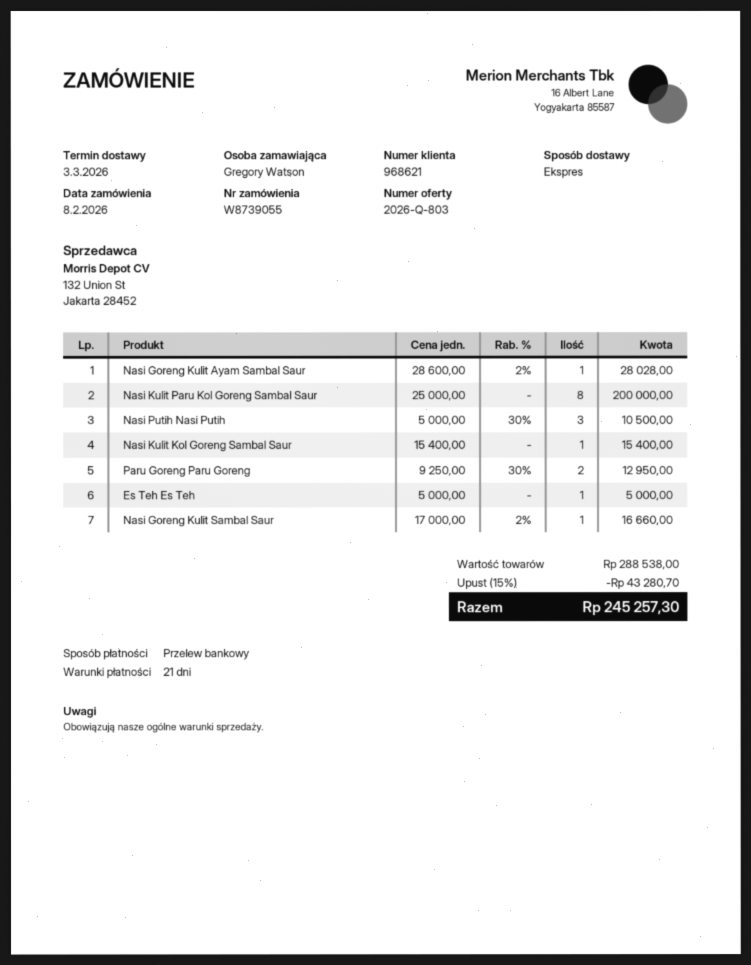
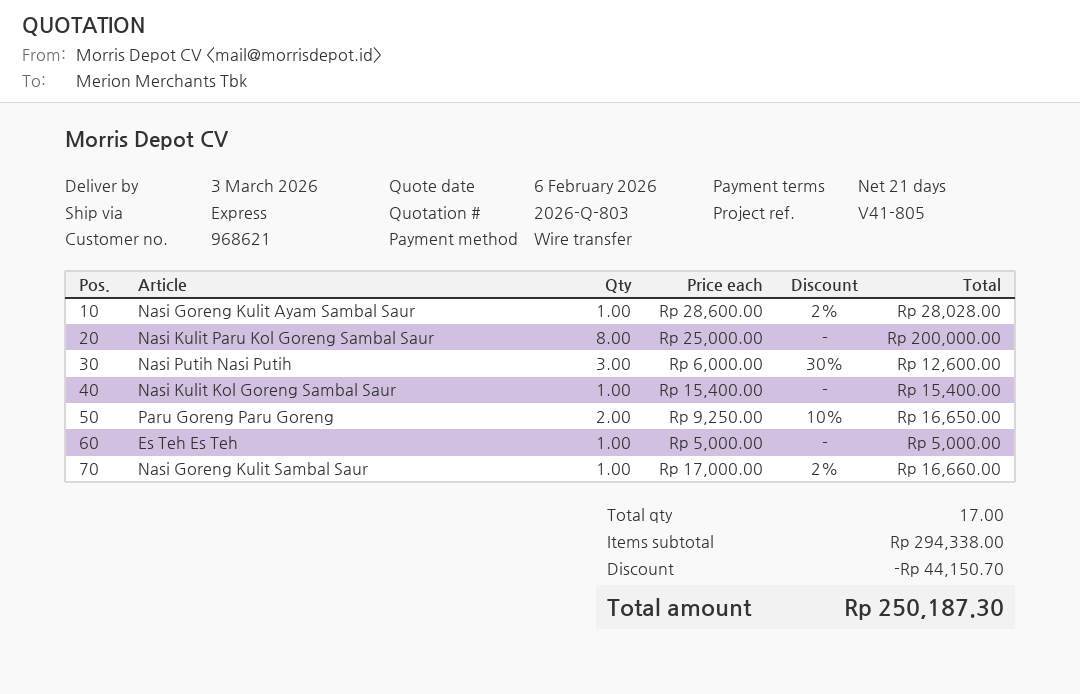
Nasi Putih Nasi Putih: 3 x 5000.00 - 30% = 10500.00 -> 3 x 6000.00 - 30% = 12600.00
Paru Goreng Paru Goreng: 2 x 9250.00 - 30% = 12950.00 -> 2 x 9250.00 - 10% = 16650.00
subtotal: 288538.00 -> 294338.00
discount: 43280.70 -> 44150.70
total: 245257.30 -> 250187.30

